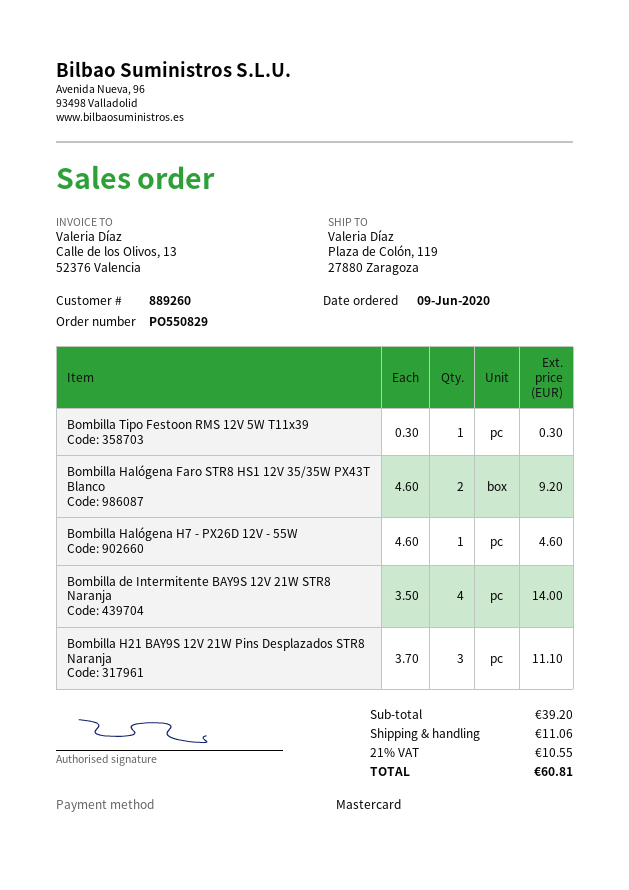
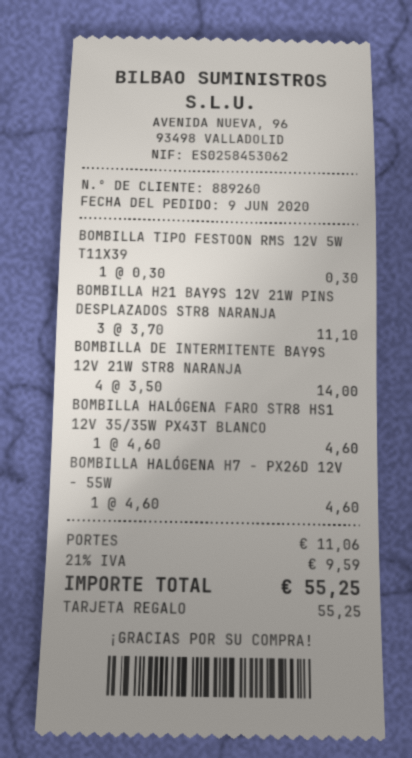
payment method: Mastercard -> gift card
Bombilla Halógena Faro STR8 HS1 12V 35/35W PX43T Blanco: 2 x 4.60 = 9.20 -> 1 x 4.60 = 4.60
tax: 21% = 10.55 -> 21% = 9.59
total: 60.81 -> 55.25

